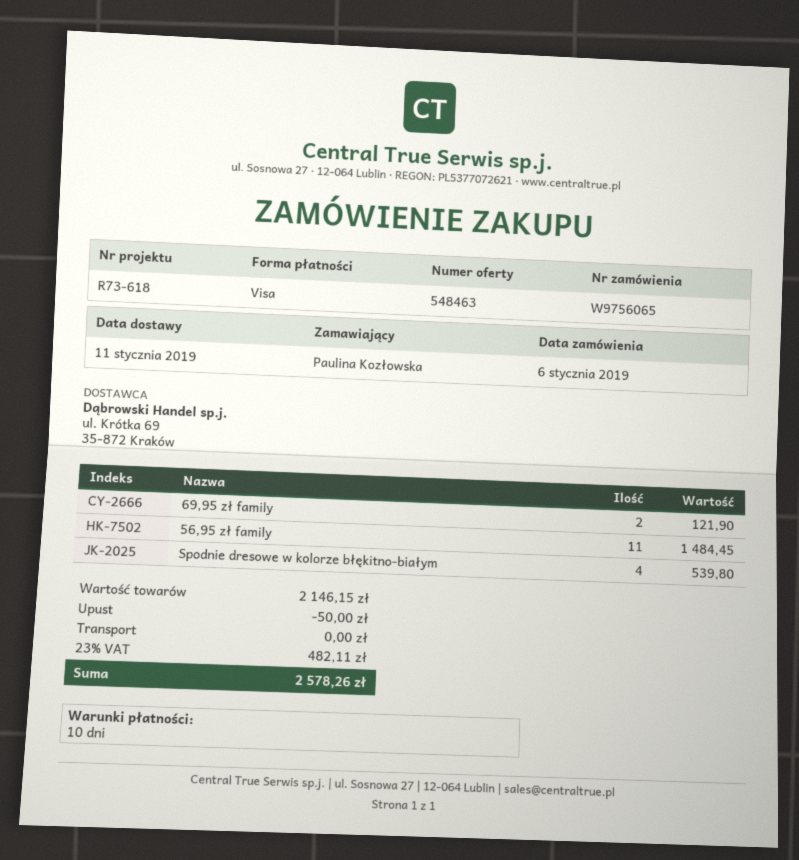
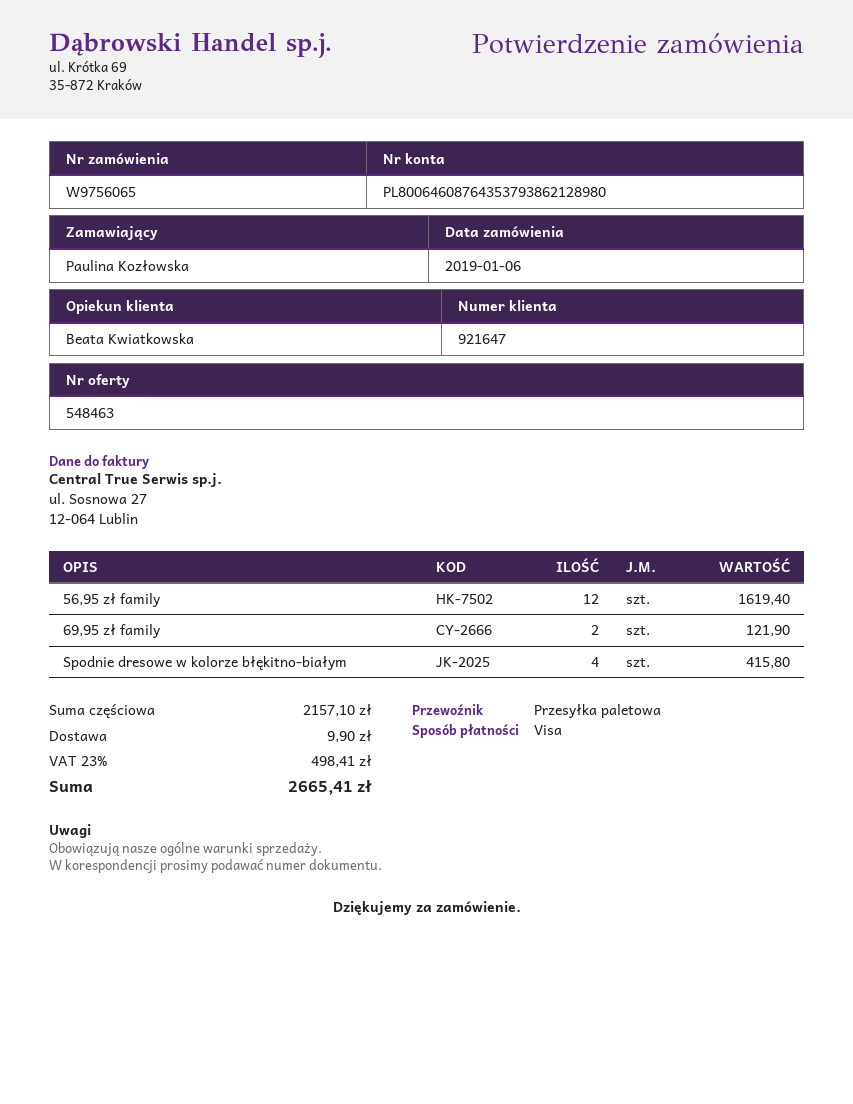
56,95 zł family: 11 for 1484.45 -> 12 for 1619.40
Spodnie dresowe w kolorze błękitno-białym: 4 for 539.80 -> 4 for 415.80
subtotal: 2146.15 -> 2157.10
discount: 50.00 -> none
shipping: 0.00 -> 9.90
tax: 23% = 482.11 -> 23% = 498.41
total: 2578.26 -> 2665.41

